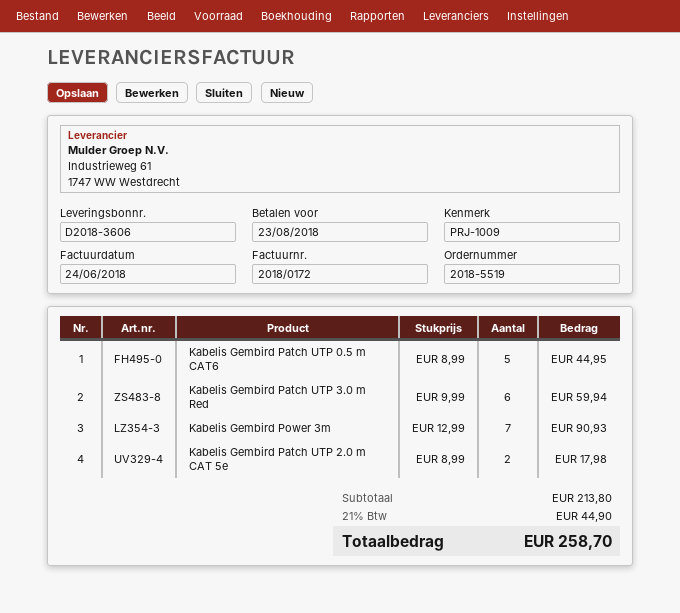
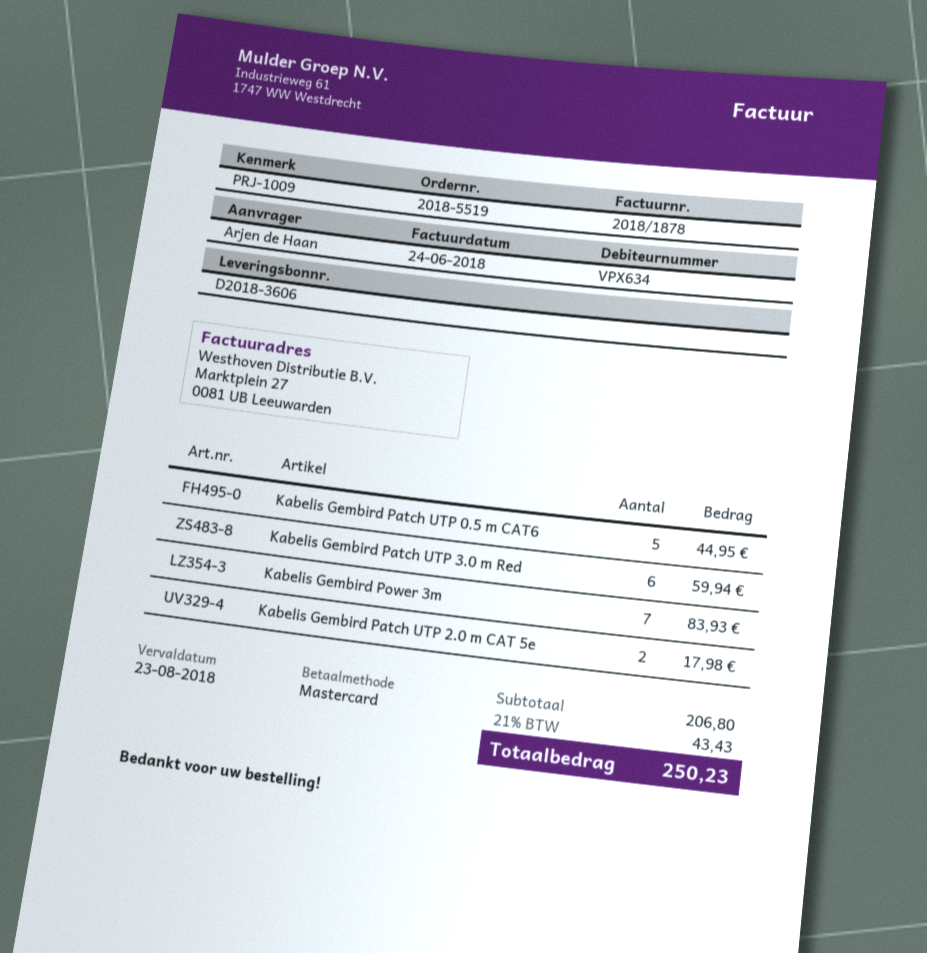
invoice number: 2018/0172 -> 2018/1878
Kabelis Gembird Power 3m: 7 for 90.93 -> 7 for 83.93
subtotal: 213.80 -> 206.80
tax: 21% = 44.90 -> 21% = 43.43
total: 258.70 -> 250.23

